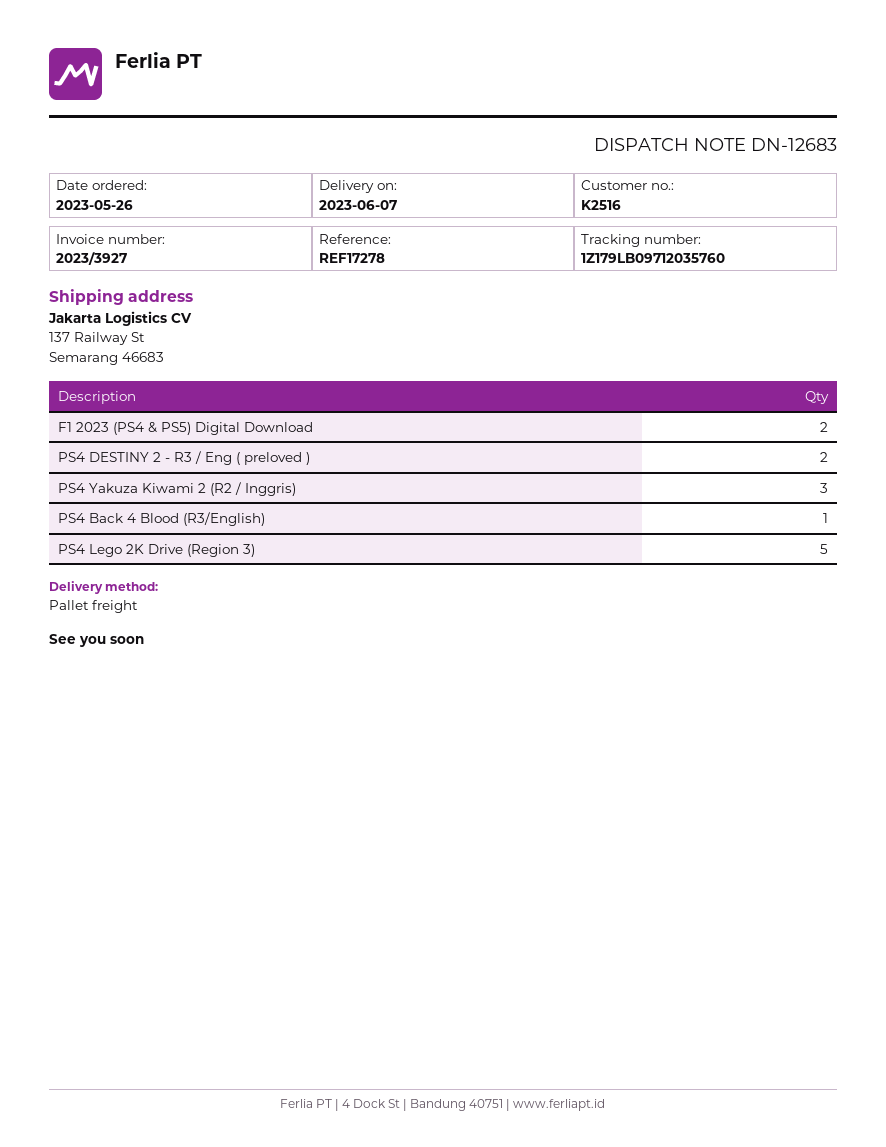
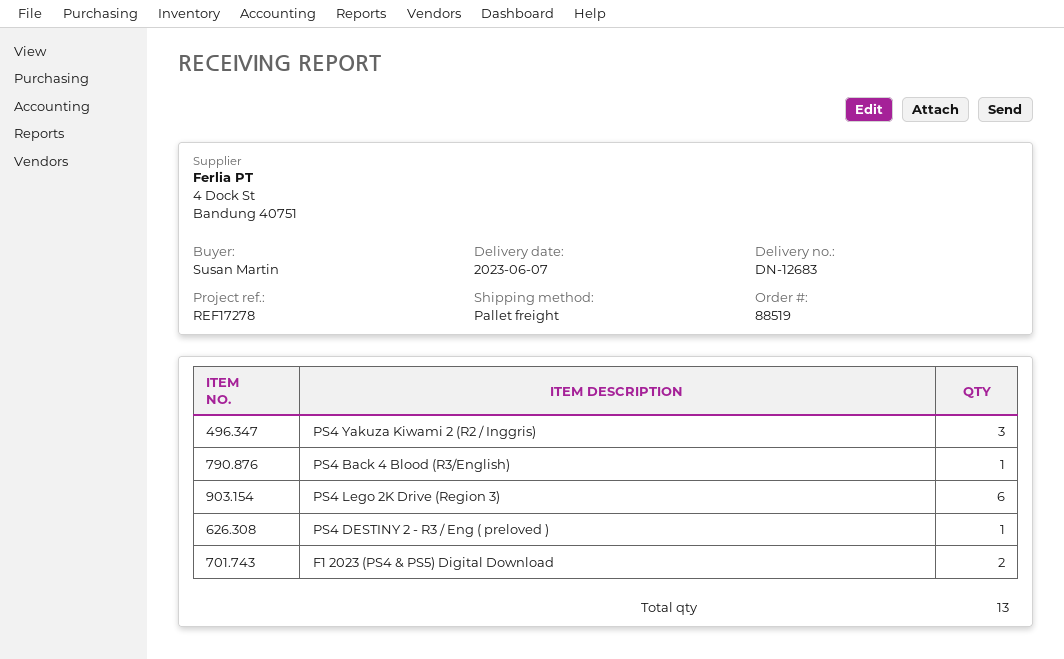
PS4 DESTINY 2 - R3 / Eng ( preloved ): 2 -> 1
PS4 Lego 2K Drive (Region 3): 5 -> 6

